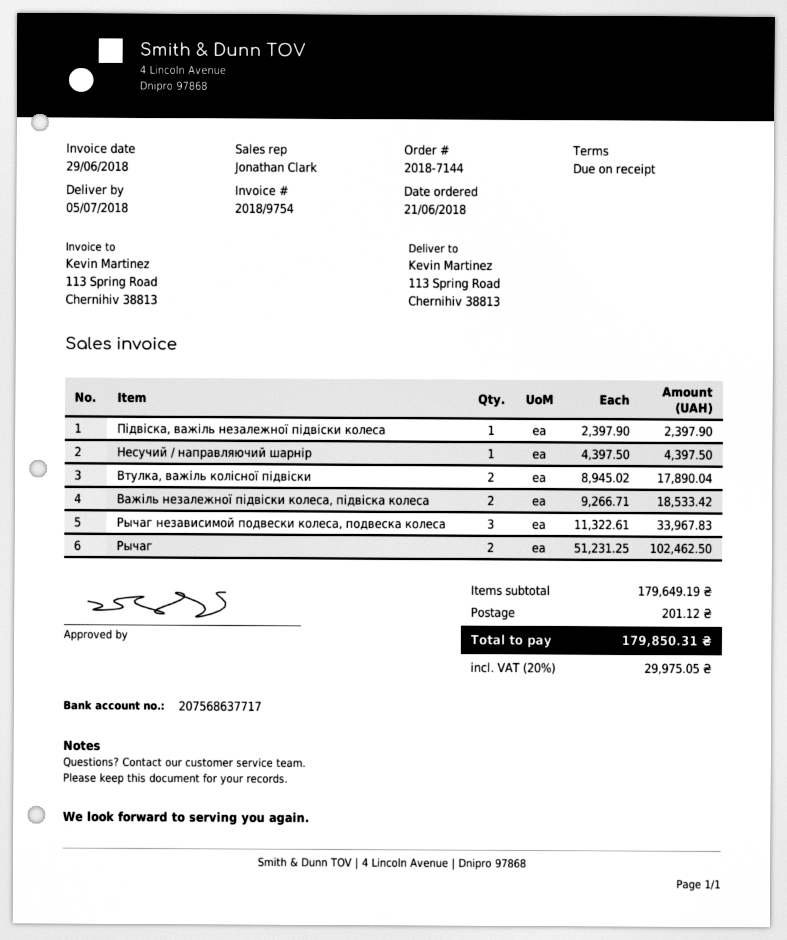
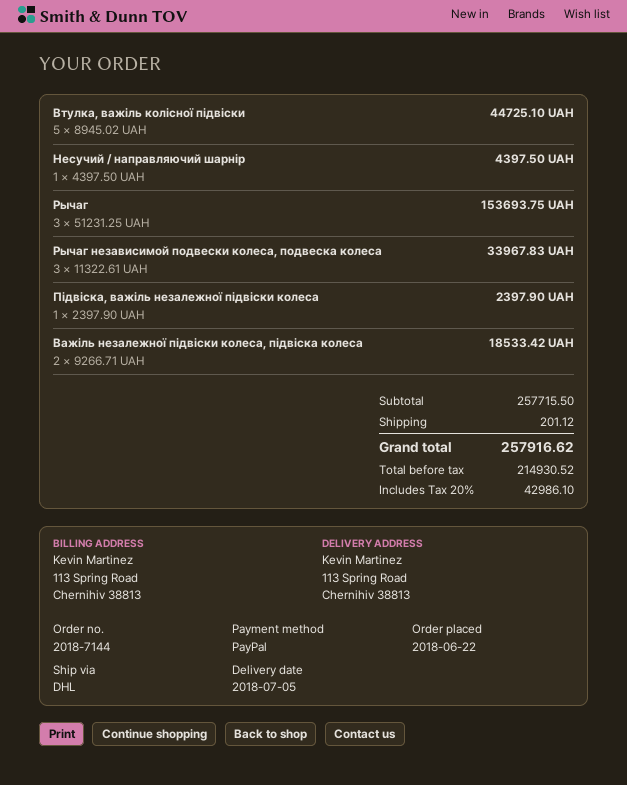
order date: 2018-06-21 -> 2018-06-22
Втулка, важіль колісної підвіски: 2 x 8945.02 = 17890.04 -> 5 x 8945.02 = 44725.10
Рычаг: 2 x 51231.25 = 102462.50 -> 3 x 51231.25 = 153693.75
subtotal: 179649.19 -> 257715.50
tax: 20% = 29975.05 -> 20% = 42986.10
total: 179850.31 -> 257916.62

